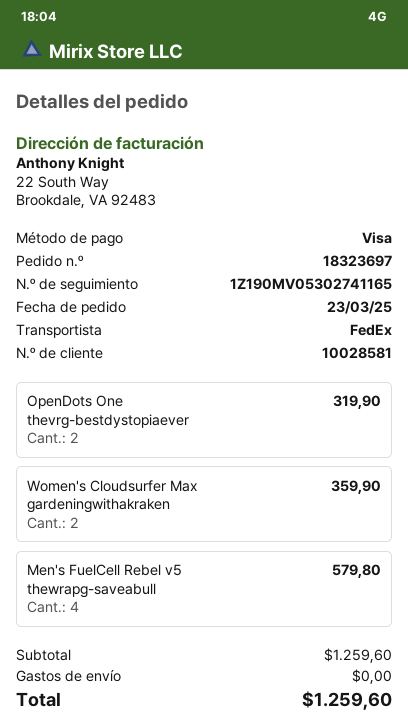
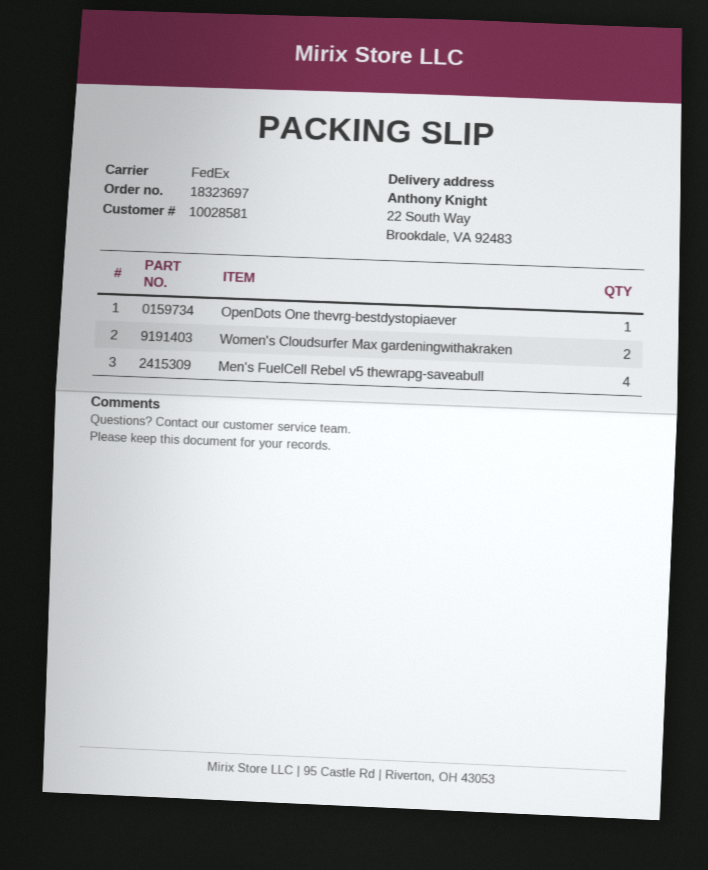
OpenDots One thevrg-bestdystopiaever: 2 -> 1

